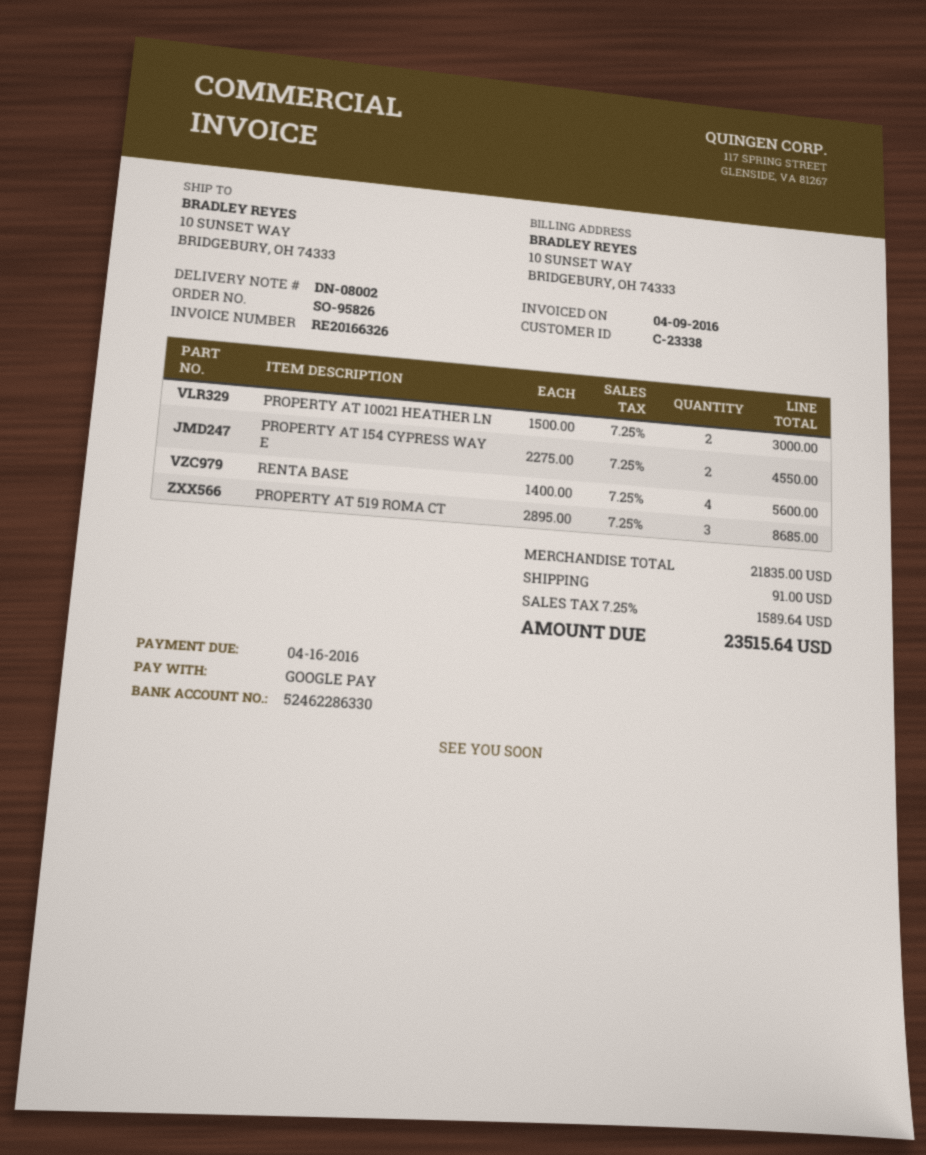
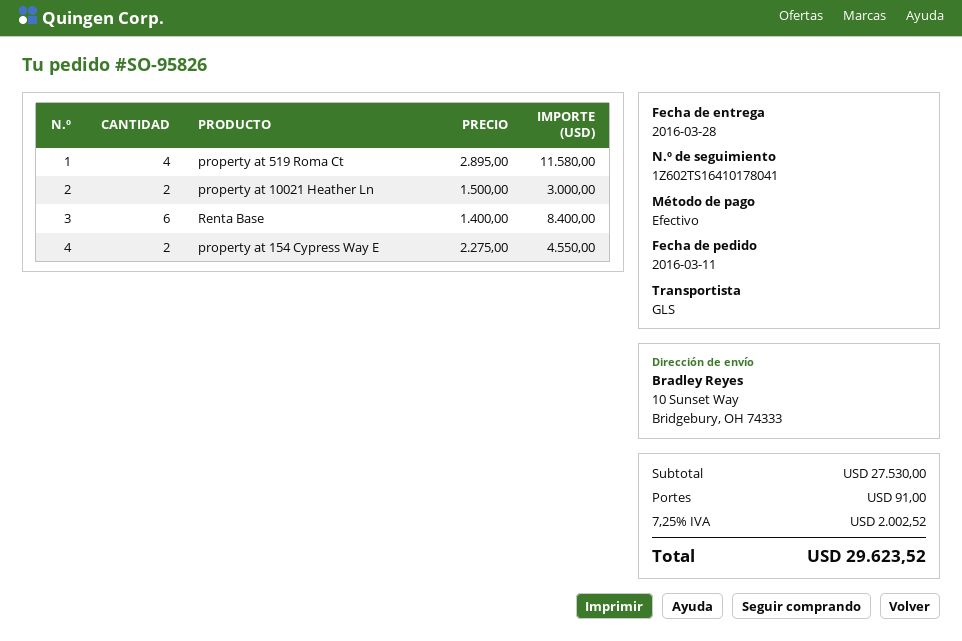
payment method: Google Pay -> cash
RENTA BASE: 4 x 1400.00 = 5600.00 -> 6 x 1400.00 = 8400.00
PROPERTY AT 519 ROMA CT: 3 x 2895.00 = 8685.00 -> 4 x 2895.00 = 11580.00
subtotal: 21835.00 -> 27530.00
tax: 7.25% = 1589.64 -> 7.25% = 2002.52
total: 23515.64 -> 29623.52

